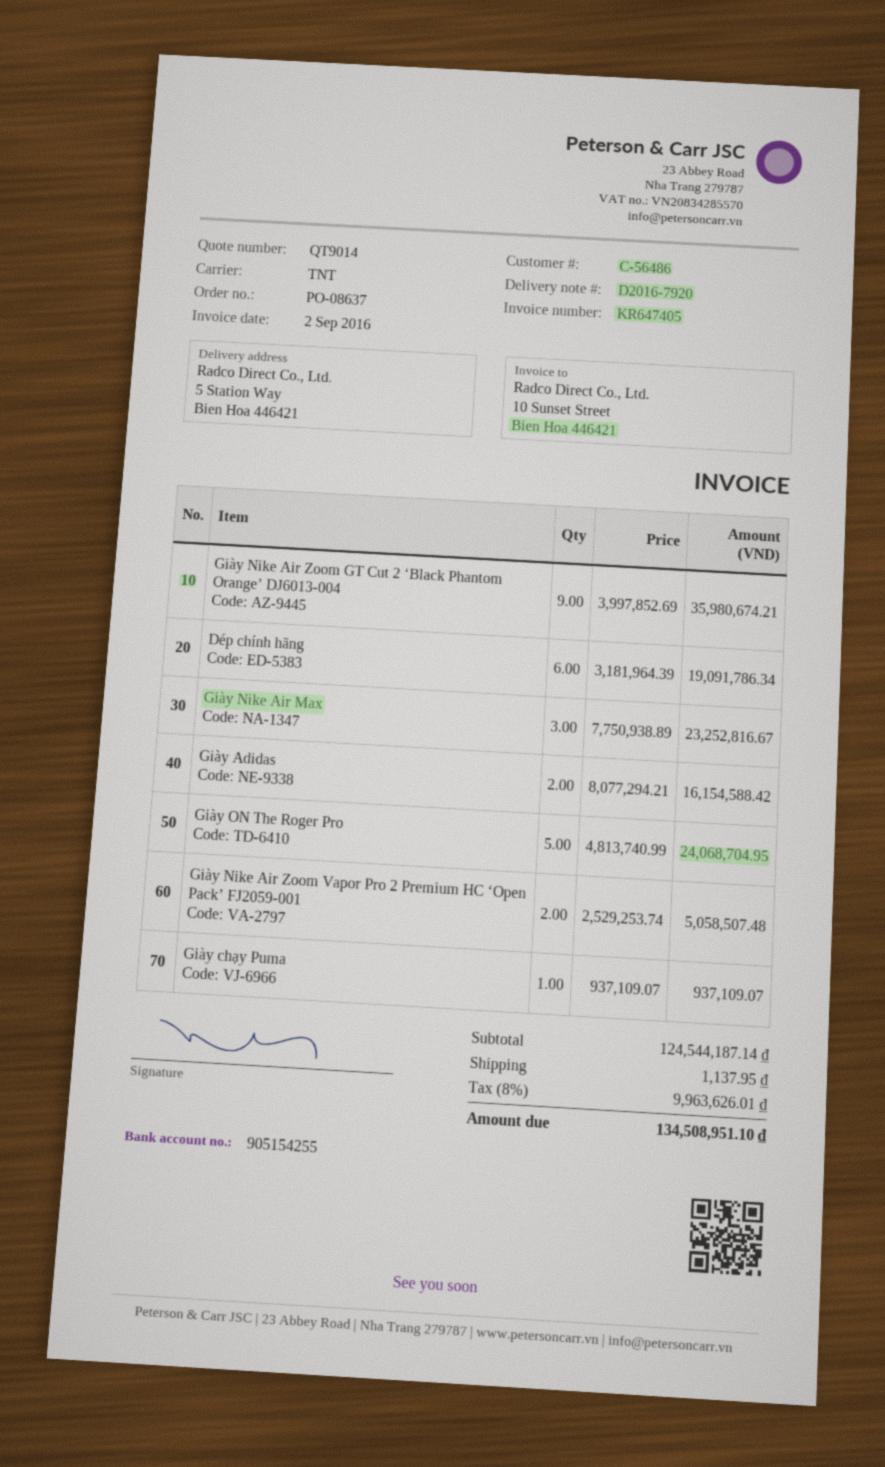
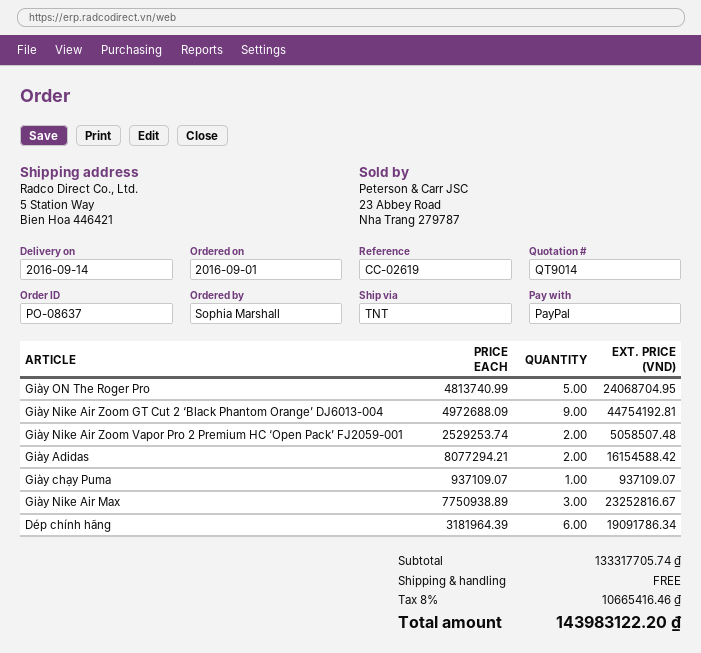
Giày Nike Air Zoom GT Cut 2 ‘Black Phantom Orange’ DJ6013-004: 9 x 3997852.69 = 35980674.21 -> 9 x 4972688.09 = 44754192.81
subtotal: 124544187.14 -> 133317705.74
shipping: 1137.95 -> 0.00
tax: 8% = 9963626.01 -> 8% = 10665416.46
total: 134508951.10 -> 143983122.20

